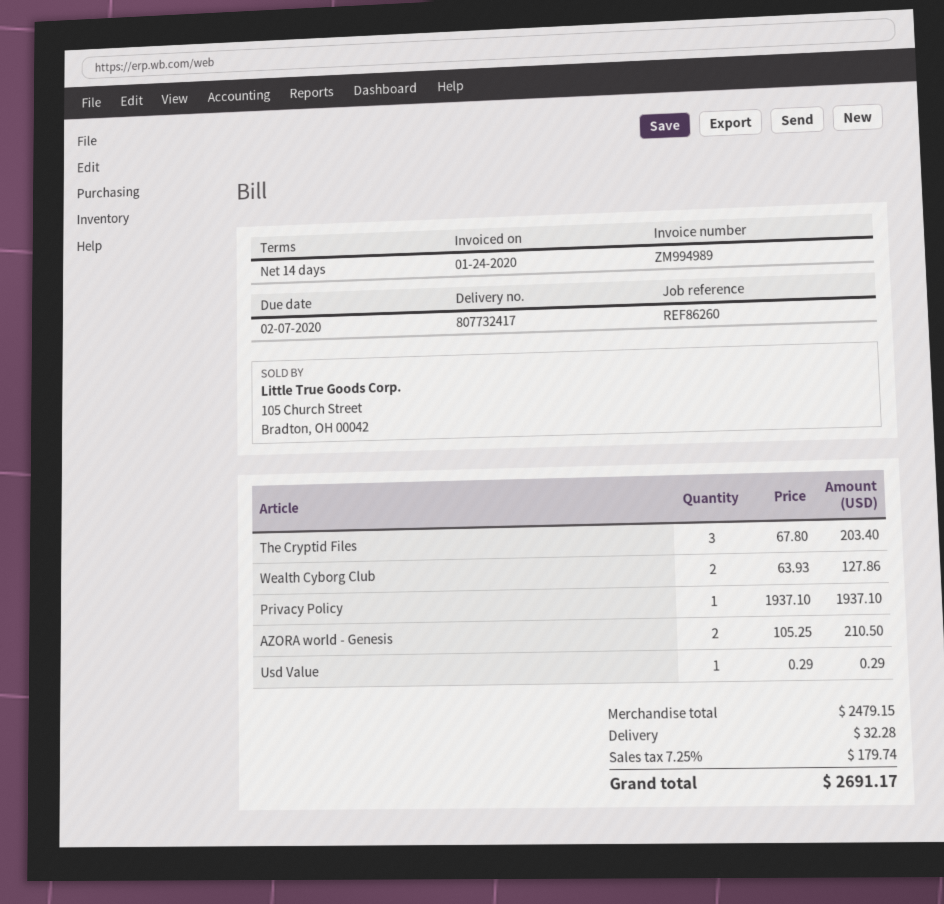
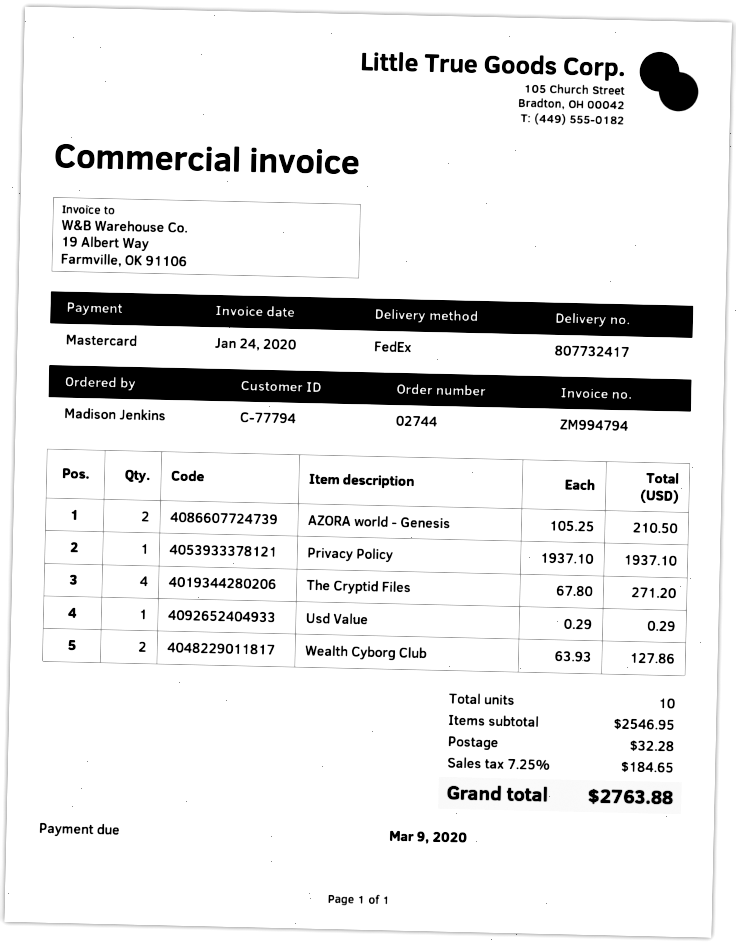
invoice number: ZM994989 -> ZM994794
due date: 2020-02-07 -> 2020-03-09
The Cryptid Files: 3 x 67.80 = 203.40 -> 4 x 67.80 = 271.20
subtotal: 2479.15 -> 2546.95
tax: 7.25% = 179.74 -> 7.25% = 184.65
total: 2691.17 -> 2763.88

